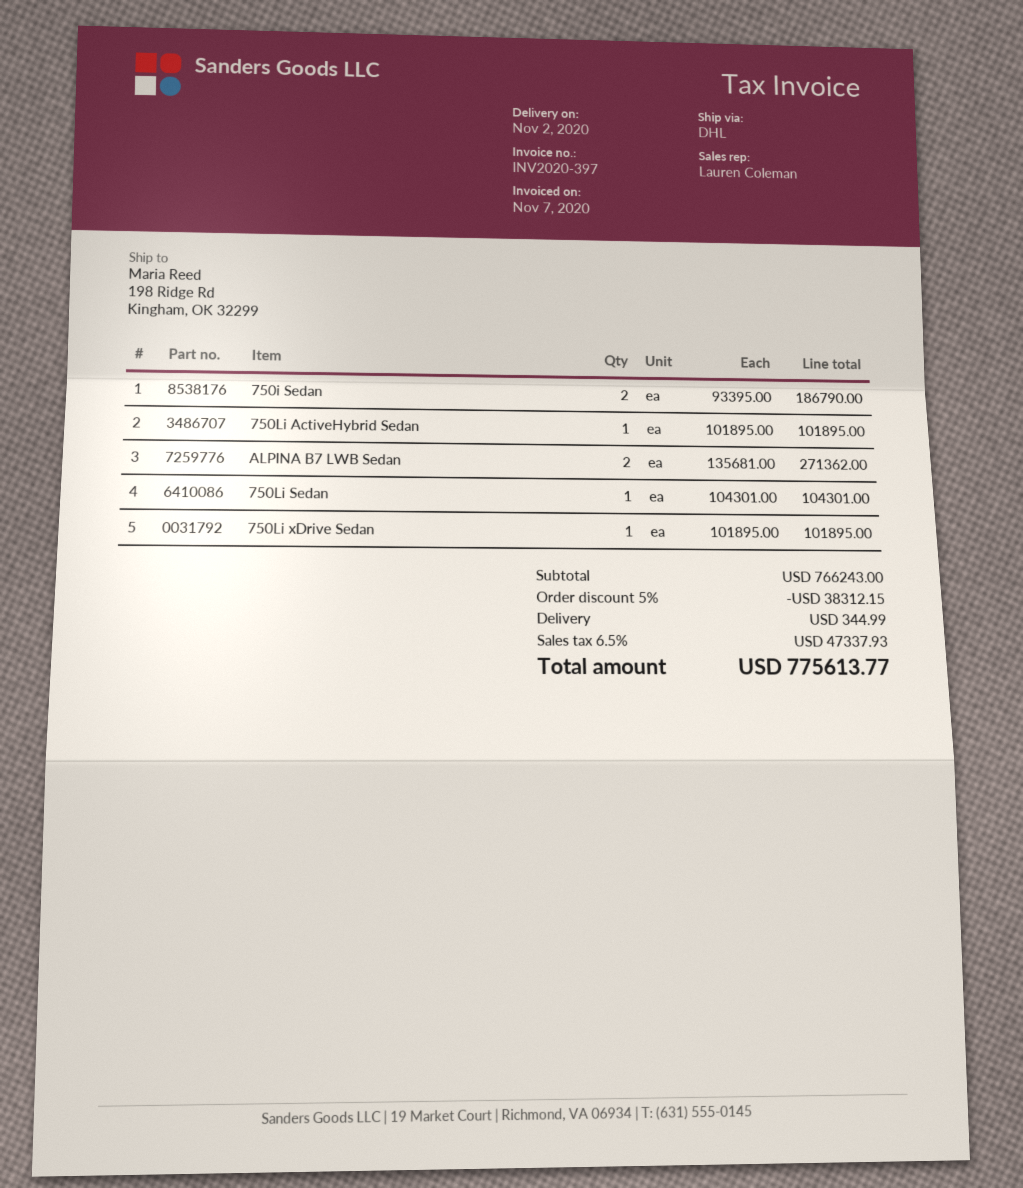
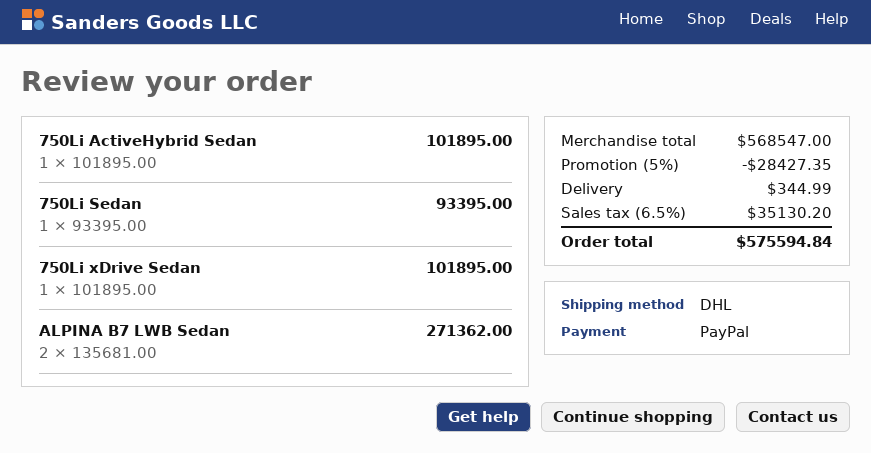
750i Sedan: 2 x 93395.00 = 186790.00 -> none
750Li Sedan: 1 x 104301.00 = 104301.00 -> 1 x 93395.00 = 93395.00
subtotal: 766243.00 -> 568547.00
discount: 5% = 38312.15 -> 5% = 28427.35
tax: 6.5% = 47337.93 -> 6.5% = 35130.20
total: 775613.77 -> 575594.84

